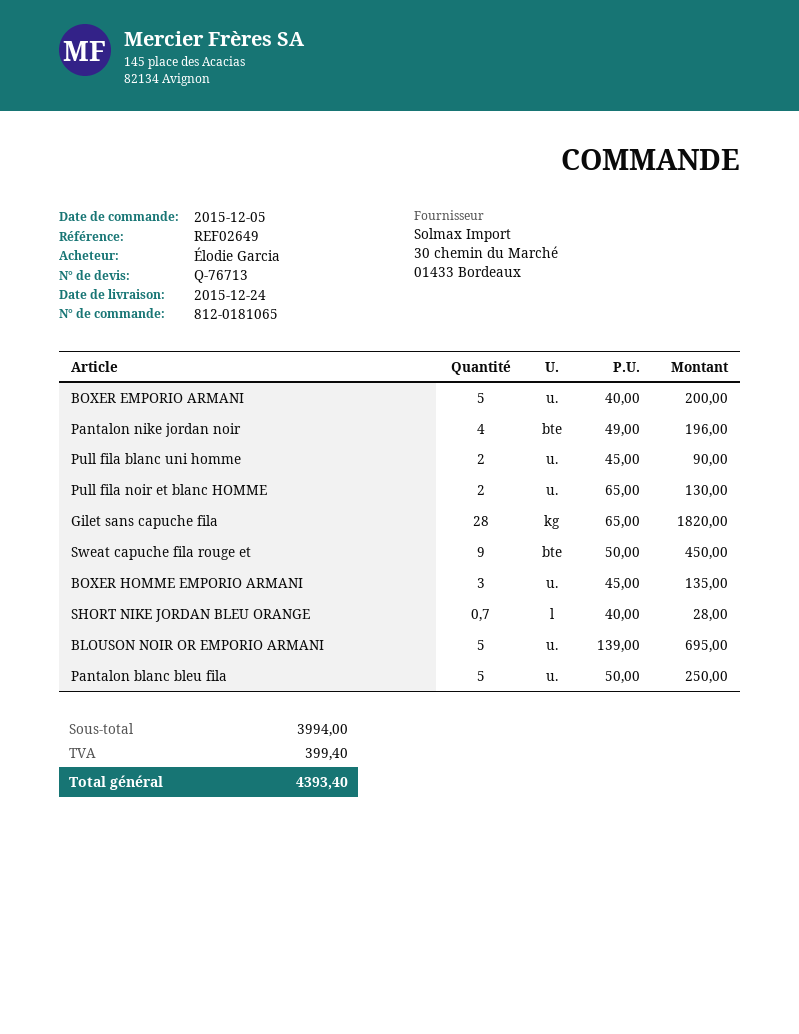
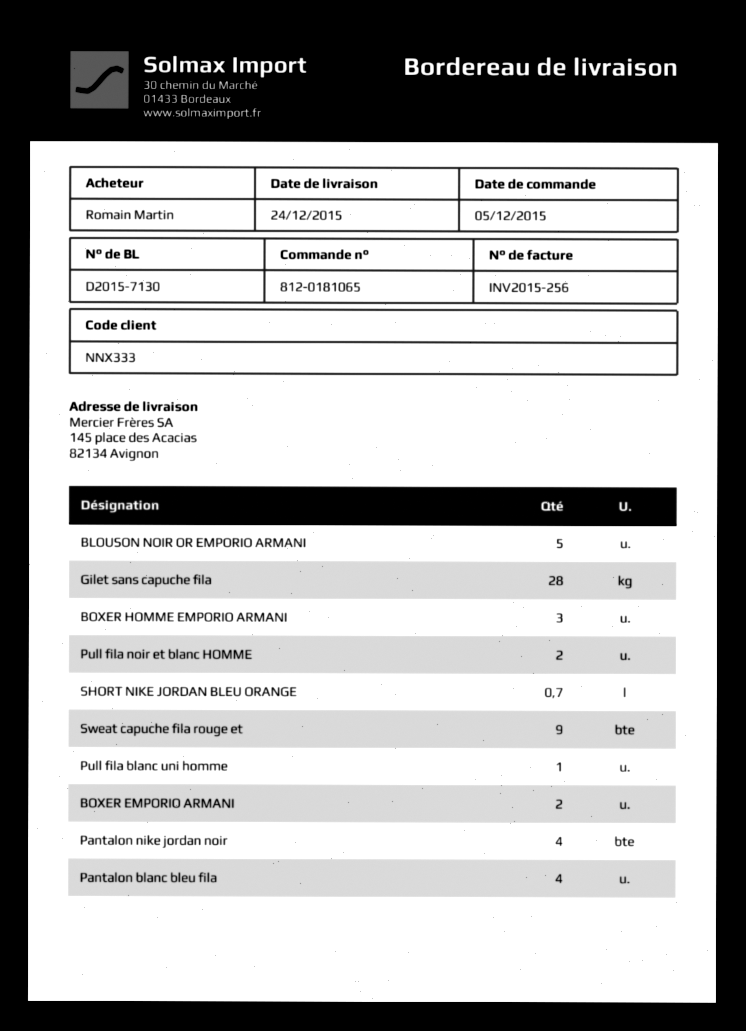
ordered by: Élodie Garcia -> Romain Martin
BOXER EMPORIO ARMANI: 5 -> 2
Pull fila blanc uni homme: 2 -> 1
Pantalon blanc bleu fila: 5 -> 4

